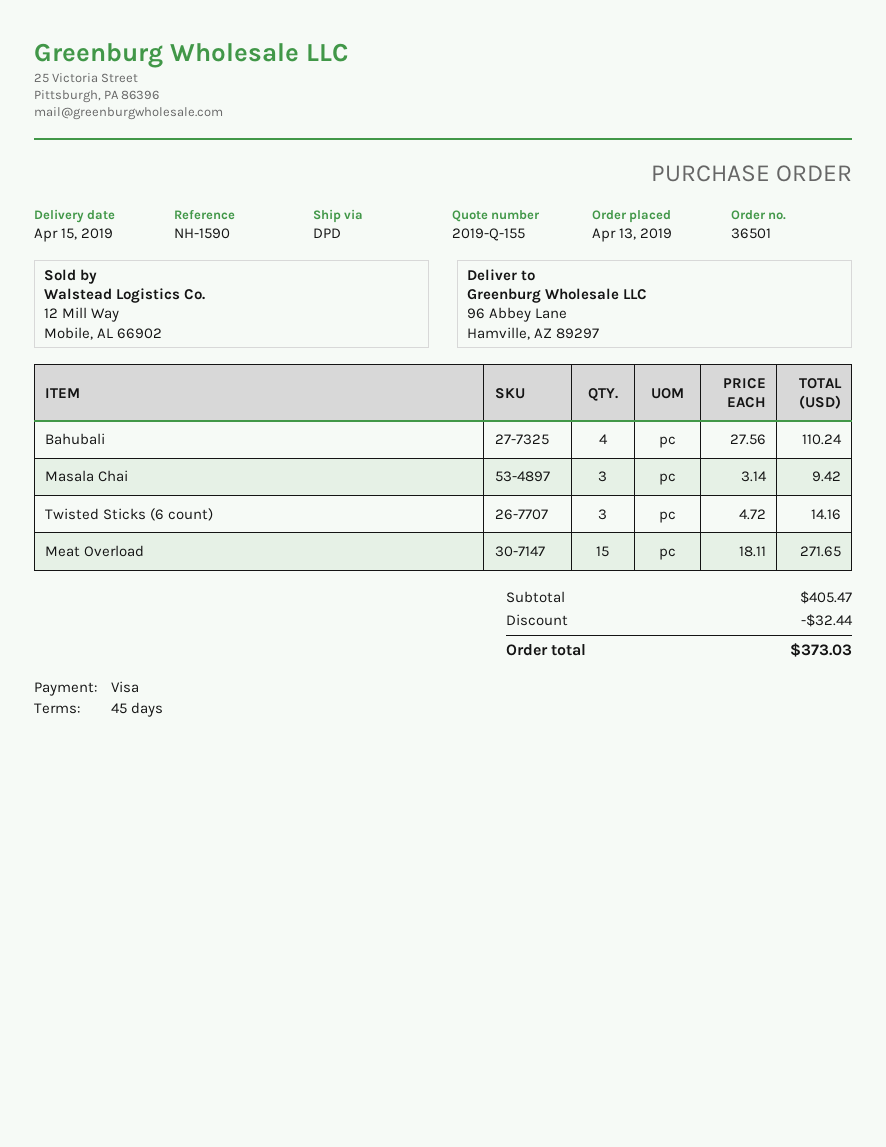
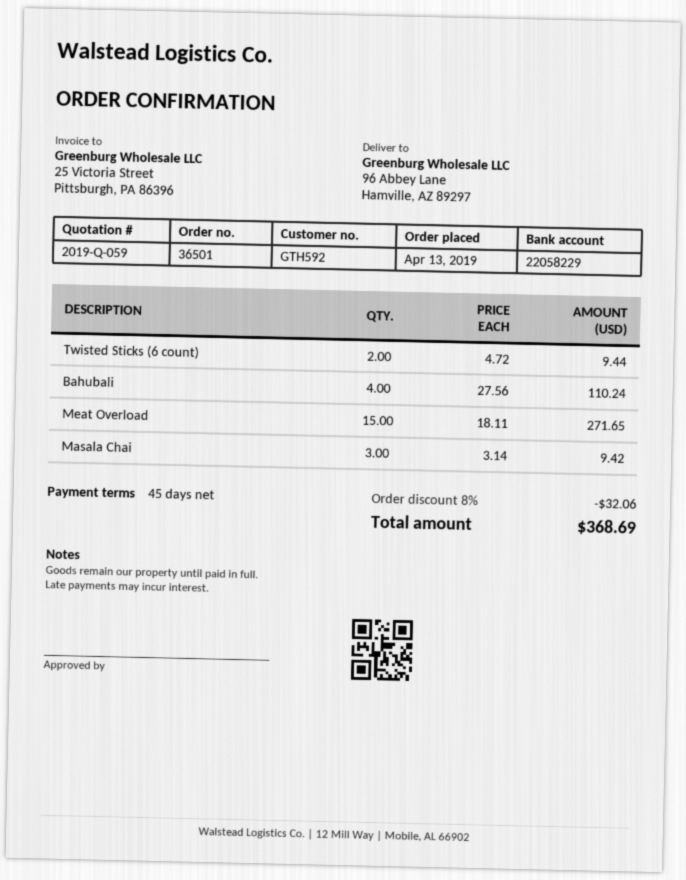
quote number: 2019-Q-155 -> 2019-Q-059
Twisted Sticks (6 count): 3 x 4.72 = 14.16 -> 2 x 4.72 = 9.44
discount: 32.44 -> 32.06
total: 373.03 -> 368.69

